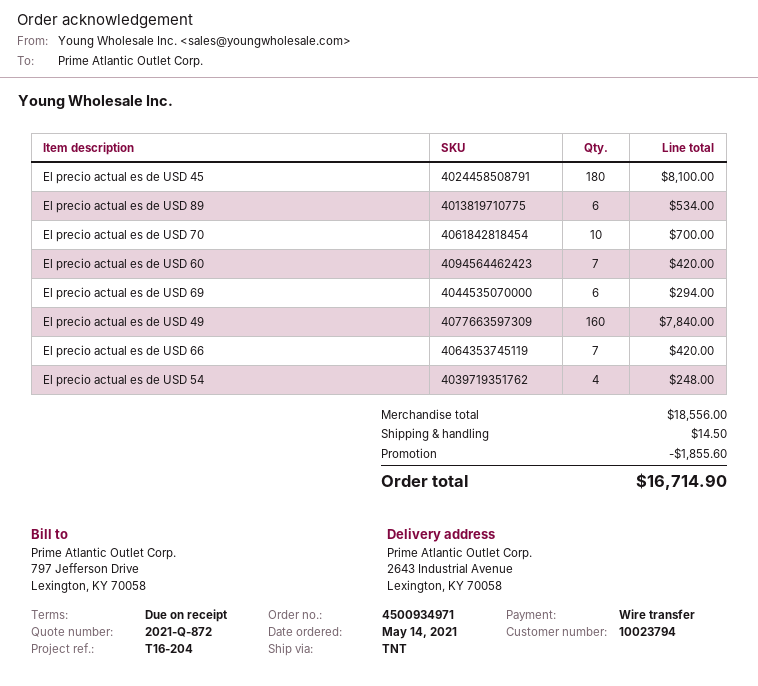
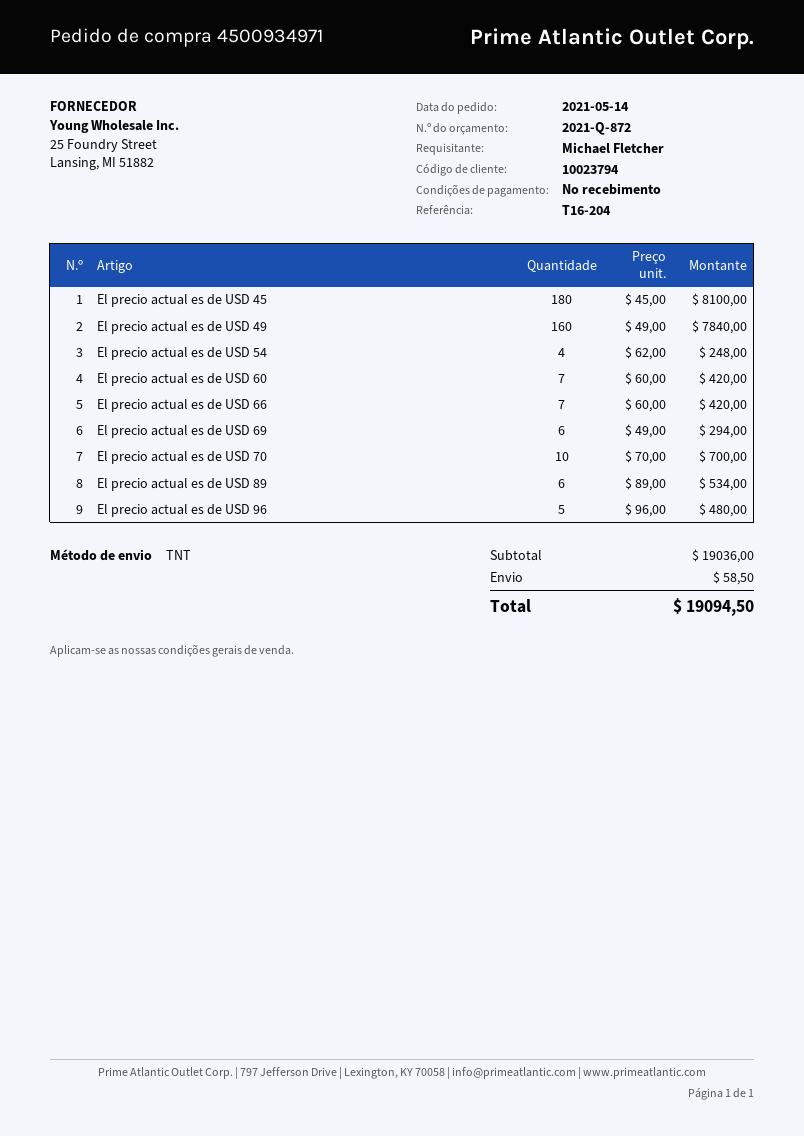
El precio actual es de USD 96: none -> 5 for 480.00
subtotal: 18556.00 -> 19036.00
discount: 1855.60 -> none
shipping: 14.50 -> 58.50
total: 16714.90 -> 19094.50

